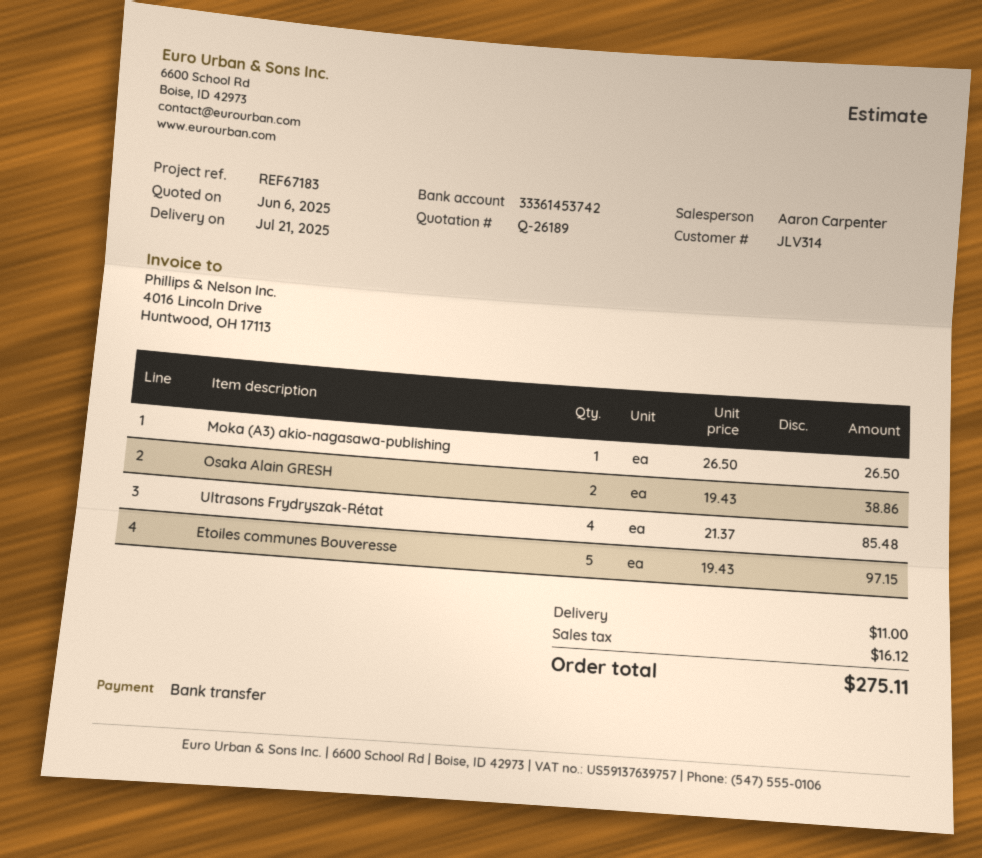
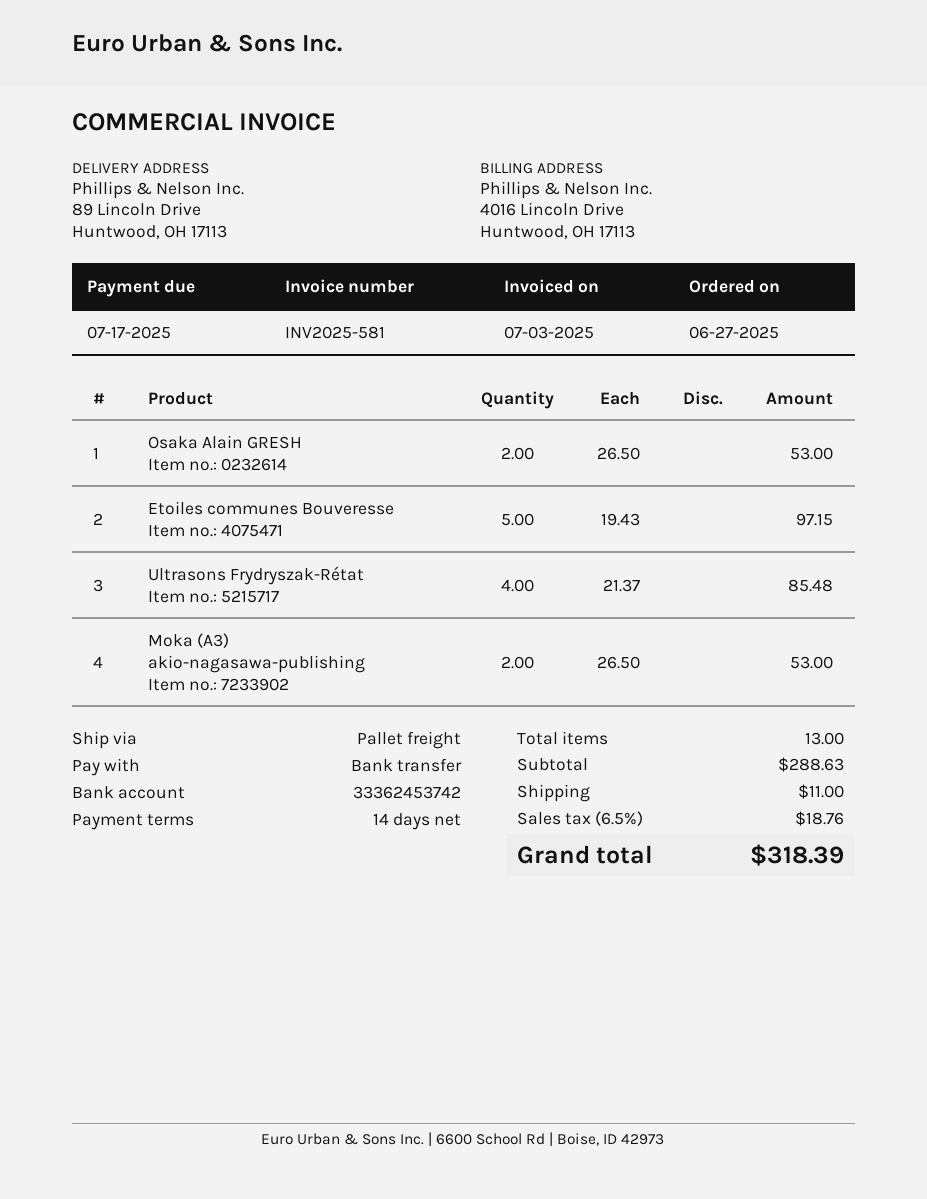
bank account: 33361453742 -> 33362453742
Moka (A3) akio-nagasawa-publishing: 1 x 26.50 = 26.50 -> 2 x 26.50 = 53.00
Osaka Alain GRESH: 2 x 19.43 = 38.86 -> 2 x 26.50 = 53.00
tax: 16.12 -> 18.76
total: 275.11 -> 318.39

